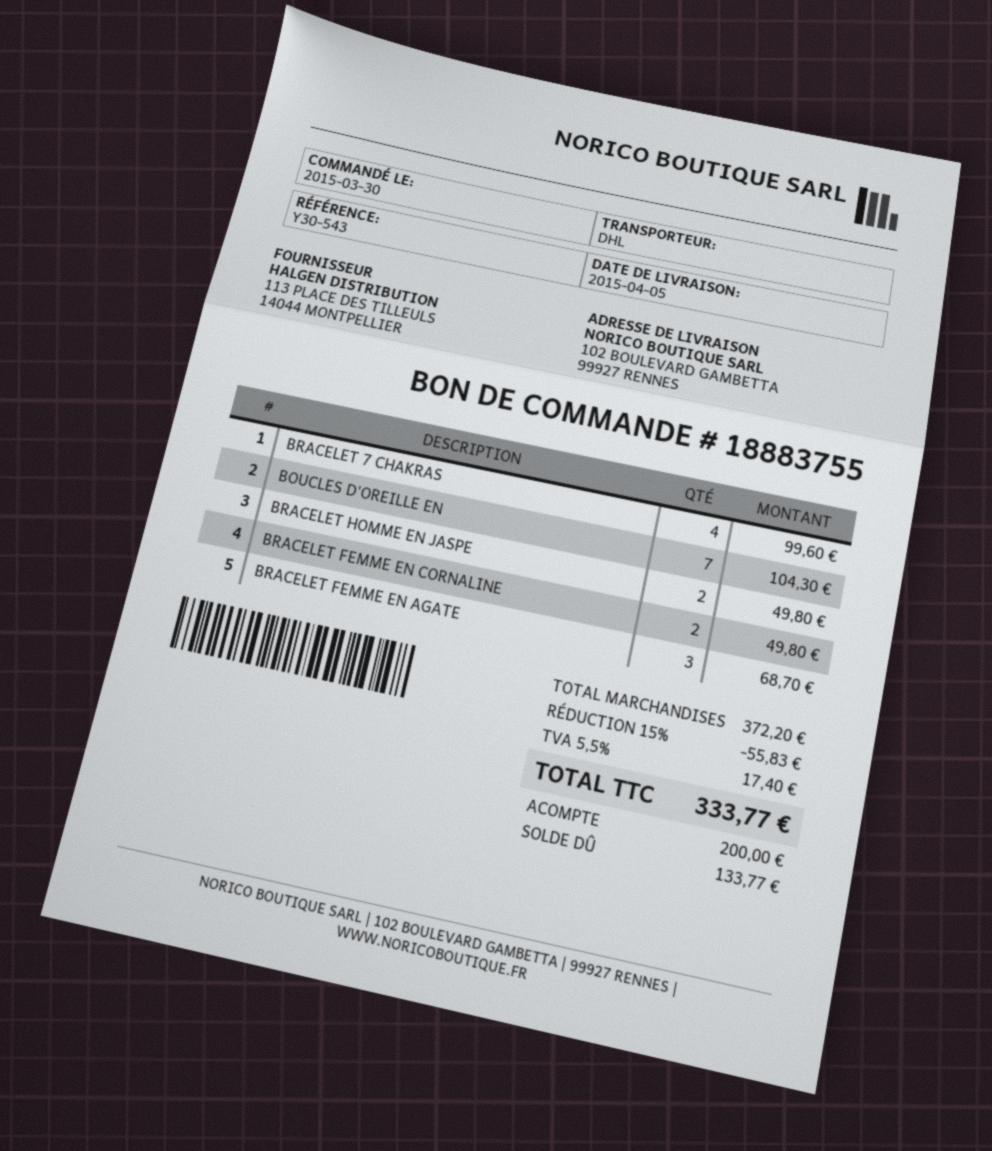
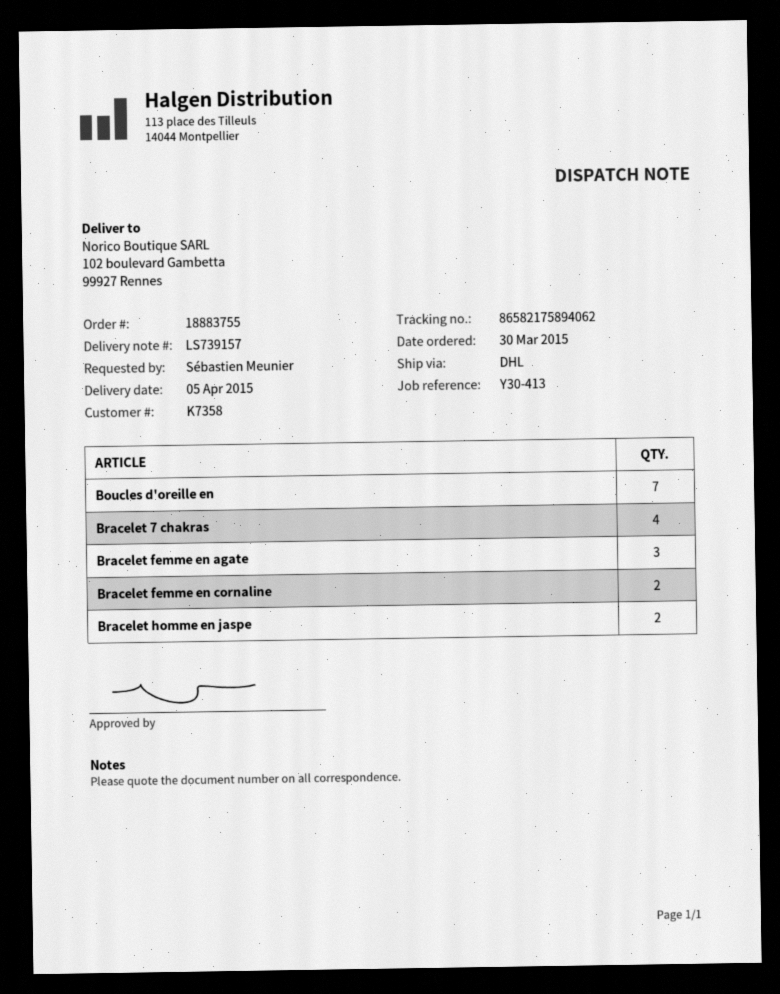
reference: Y30-543 -> Y30-413

